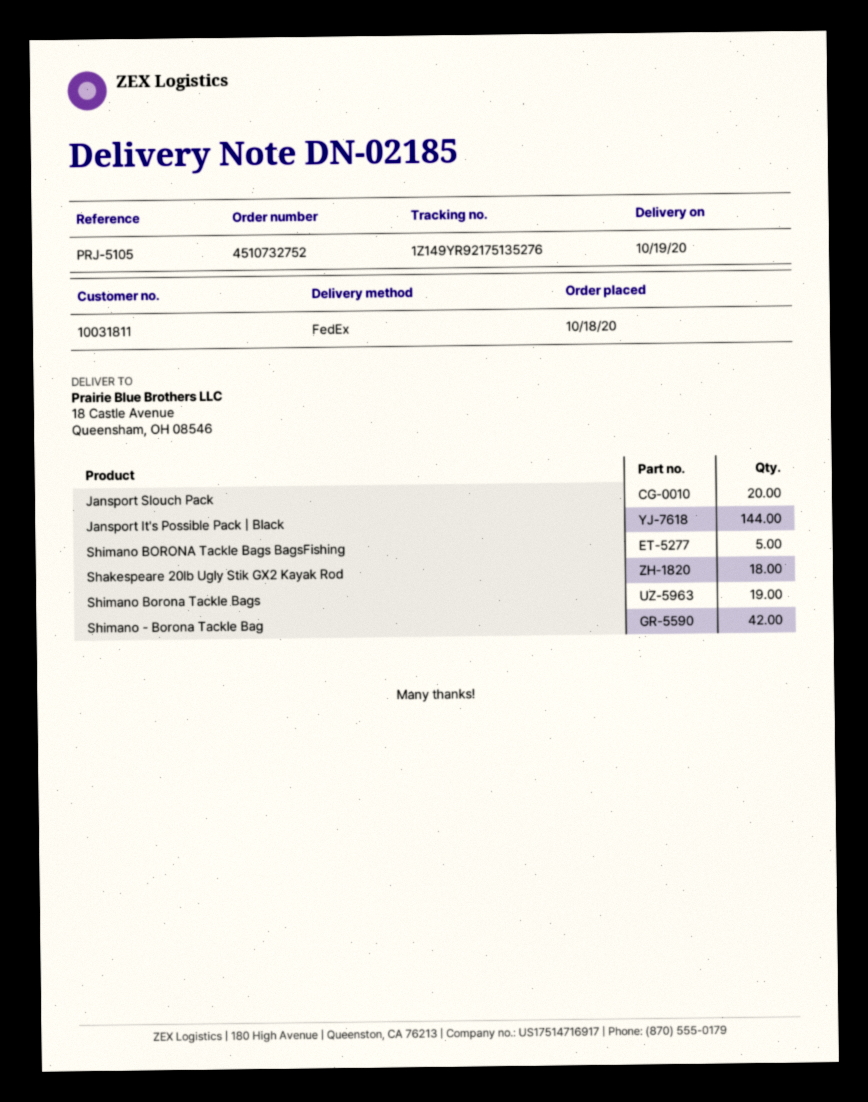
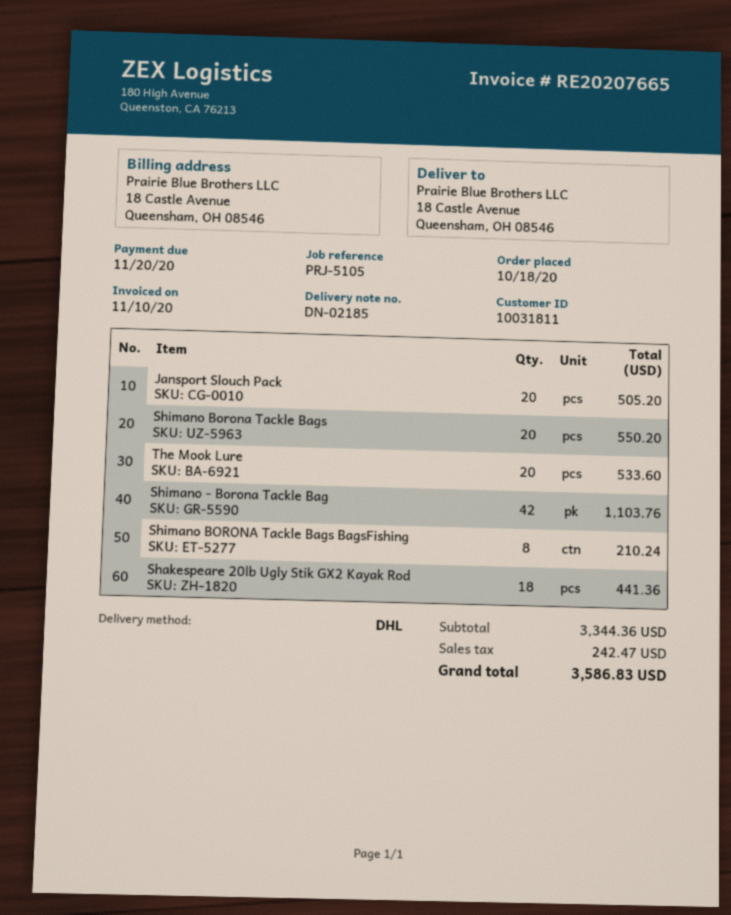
shipping method: FedEx -> DHL
Jansport It's Possible Pack | Black: 144 -> none
Shimano BORONA Tackle Bags BagsFishing: 5 -> 8
Shimano Borona Tackle Bags: 19 -> 20
The Mook Lure: none -> 20

